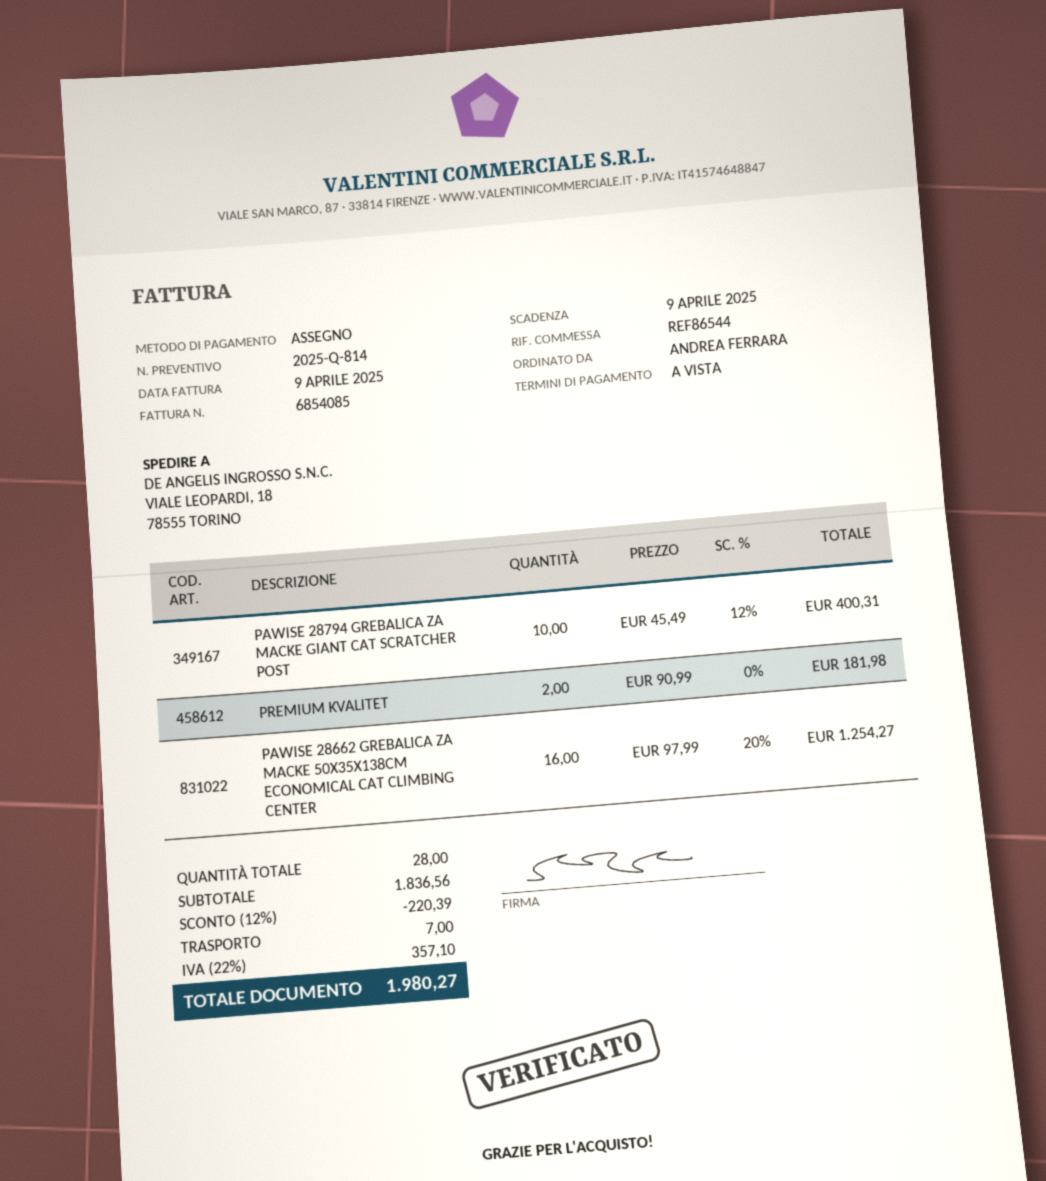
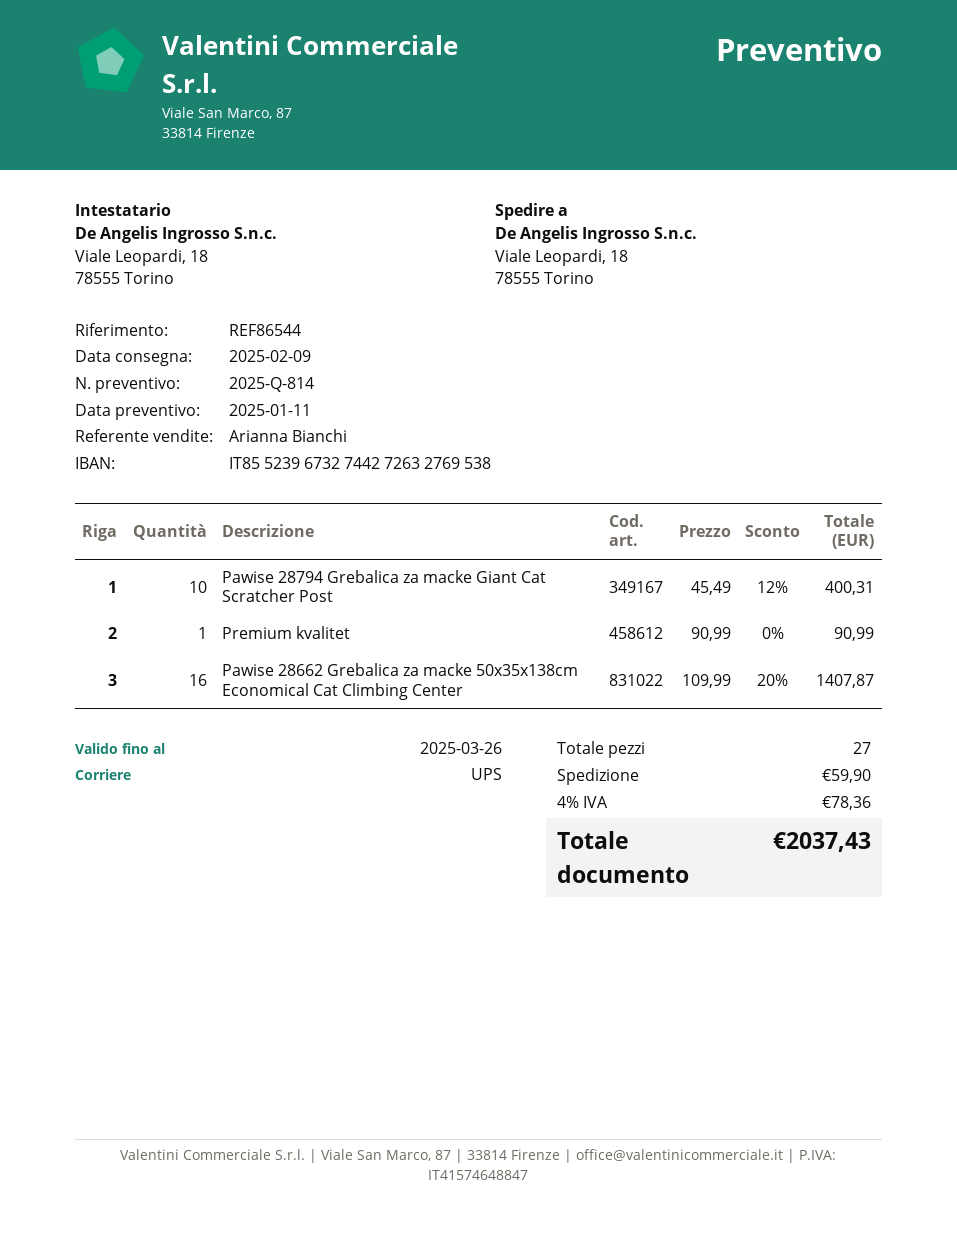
PREMIUM KVALITET: 2 x 90.99 = 181.98 -> 1 x 90.99 = 90.99
PAWISE 28662 GREBALICA ZA MACKE 50X35X138CM ECONOMICAL CAT CLIMBING CENTER: 16 x 97.99 - 20% = 1254.27 -> 16 x 109.99 - 20% = 1407.87
total quantity: 28 -> 27
discount: 12% = 220.39 -> none
shipping: 7.00 -> 59.90
tax: 22% = 357.10 -> 4% = 78.36
total: 1980.27 -> 2037.43

